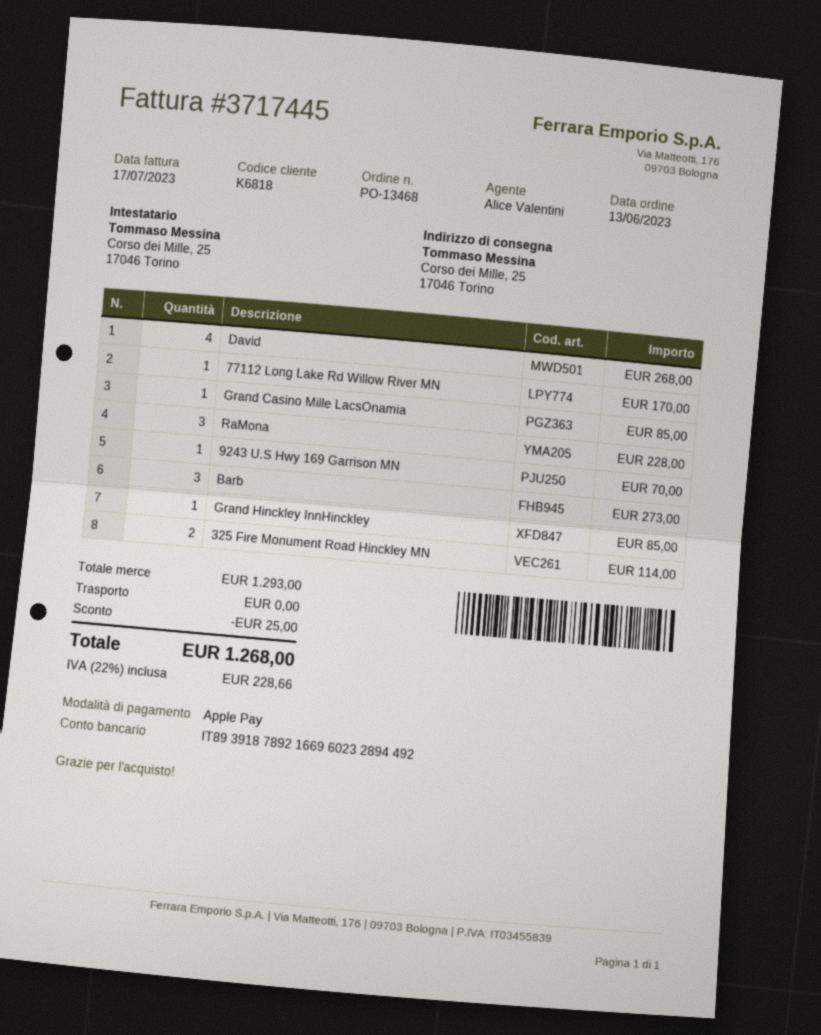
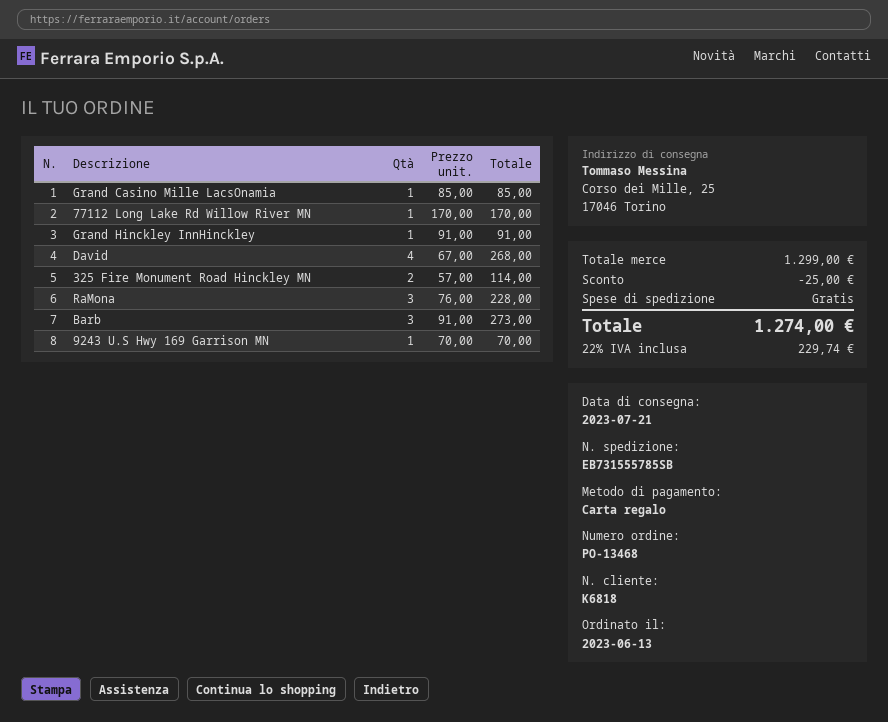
payment method: Apple Pay -> gift card
Grand Hinckley InnHinckley: 1 for 85.00 -> 1 for 91.00
subtotal: 1293.00 -> 1299.00
tax: 22% = 228.66 -> 22% = 229.74
total: 1268.00 -> 1274.00

